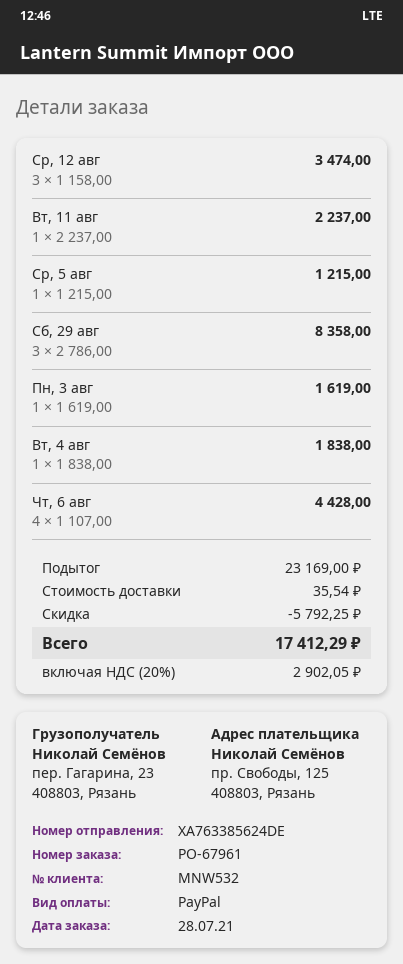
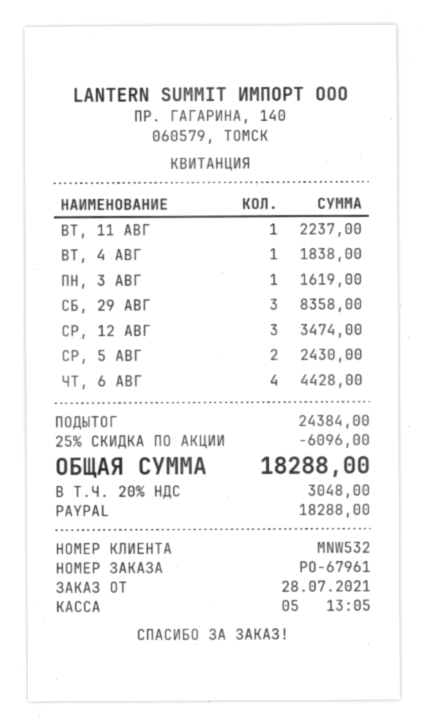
Ср, 5 авг: 1 for 1215.00 -> 2 for 2430.00
subtotal: 23169.00 -> 24384.00
discount: 5792.25 -> 6096.00
shipping: 35.54 -> none
tax: 20% = 2902.05 -> 20% = 3048.00
total: 17412.29 -> 18288.00

